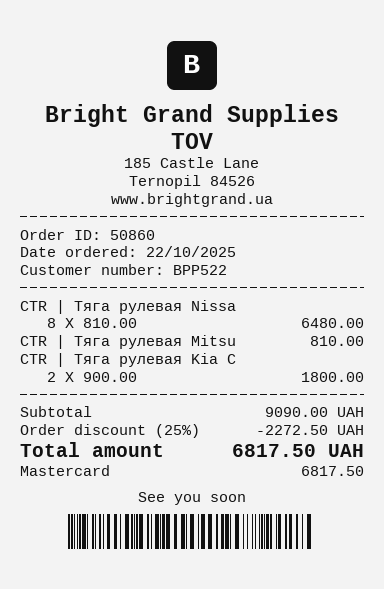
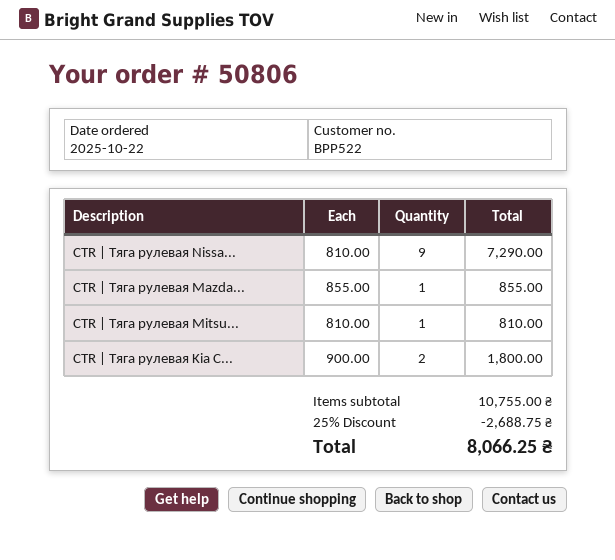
order number: 50860 -> 50806
CTR | Тяга рулевая Nissa: 8 x 810.00 = 6480.00 -> 9 x 810.00 = 7290.00
CTR | Тяга рулевая Mazda...: none -> 1 x 855.00 = 855.00
subtotal: 9090.00 -> 10755.00
discount: 25% = 2272.50 -> 25% = 2688.75
total: 6817.50 -> 8066.25

